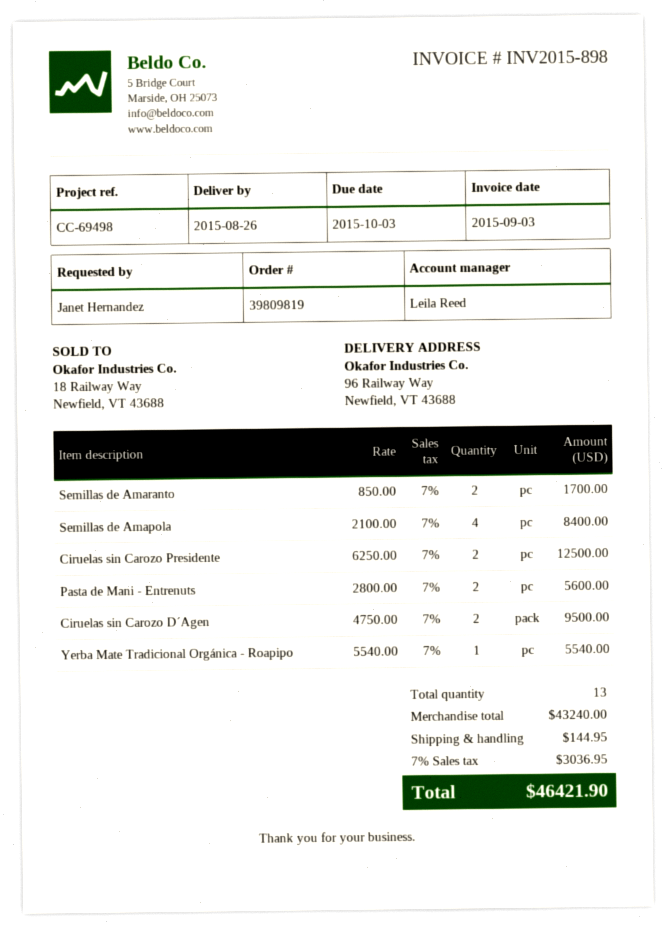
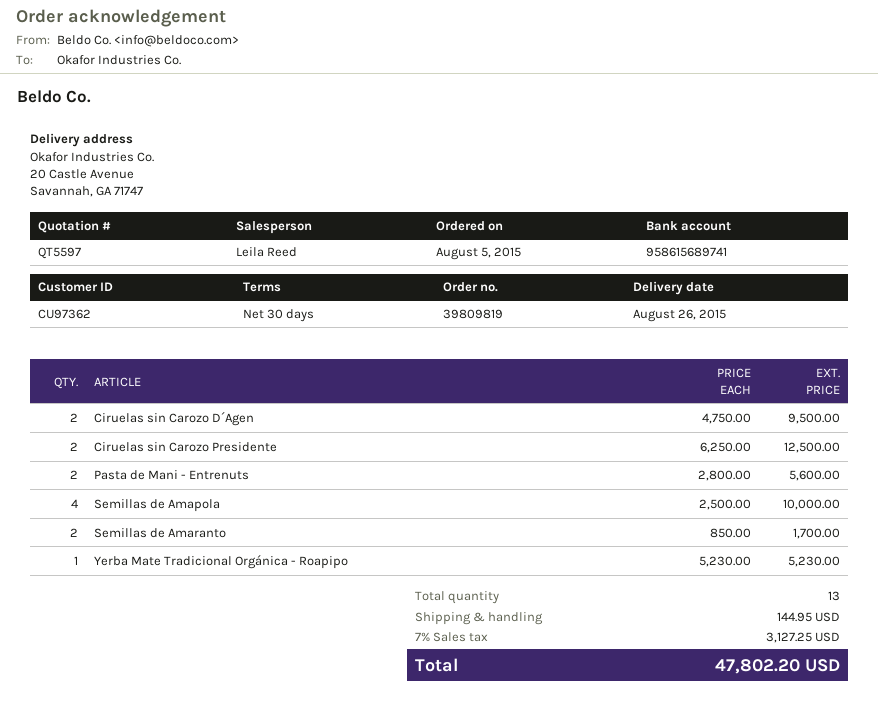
ship to: 96 Railway Way, Newfield, VT 43688 -> 20 Castle Avenue, Savannah, GA 71747
Semillas de Amapola: 4 x 2100.00 = 8400.00 -> 4 x 2500.00 = 10000.00
Yerba Mate Tradicional Orgánica - Roapipo: 1 x 5540.00 = 5540.00 -> 1 x 5230.00 = 5230.00
tax: 7% = 3036.95 -> 7% = 3127.25
total: 46421.90 -> 47802.20

